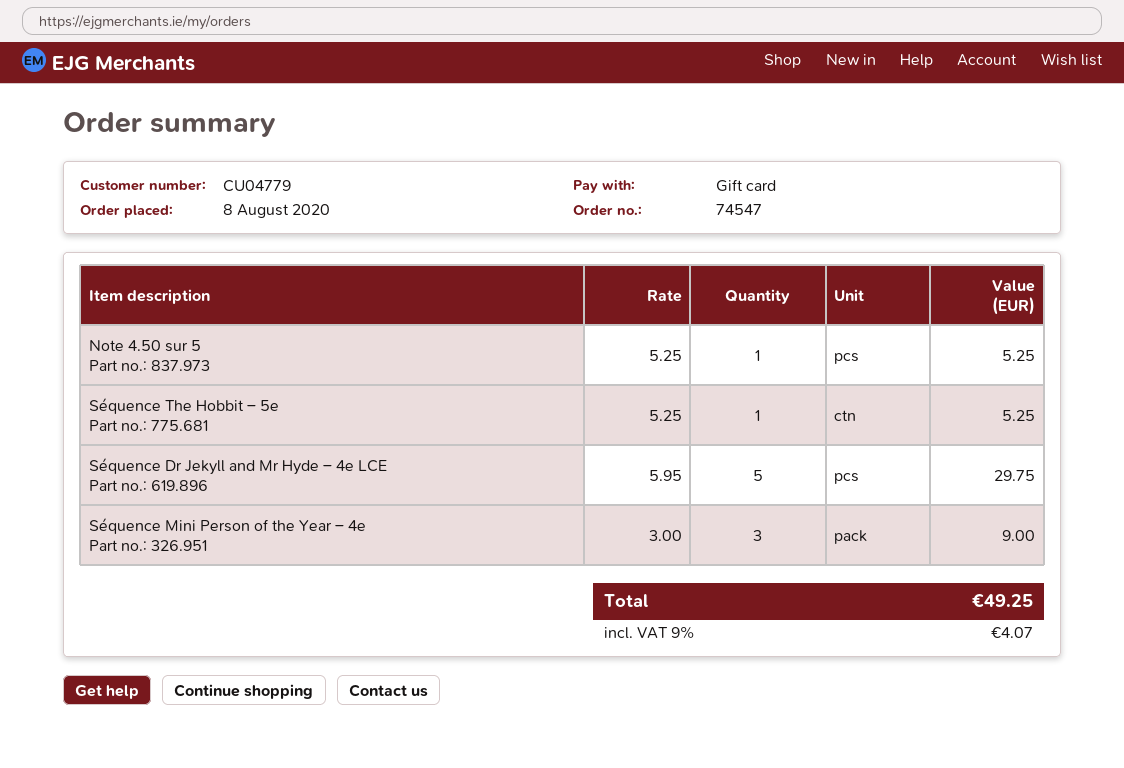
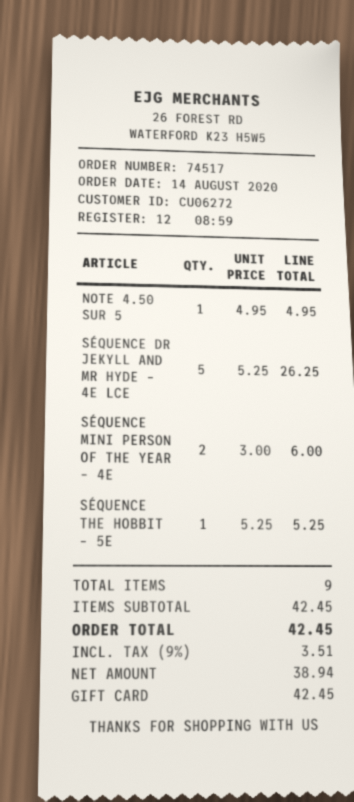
order number: 74547 -> 74517
order date: 2020-08-08 -> 2020-08-14
customer number: CU04779 -> CU06272
Note 4.50 sur 5: 1 x 5.25 = 5.25 -> 1 x 4.95 = 4.95
Séquence Dr Jekyll and Mr Hyde – 4e LCE: 5 x 5.95 = 29.75 -> 5 x 5.25 = 26.25
Séquence Mini Person of the Year – 4e: 3 x 3.00 = 9.00 -> 2 x 3.00 = 6.00
tax: 9% = 4.07 -> 9% = 3.51
total: 49.25 -> 42.45

